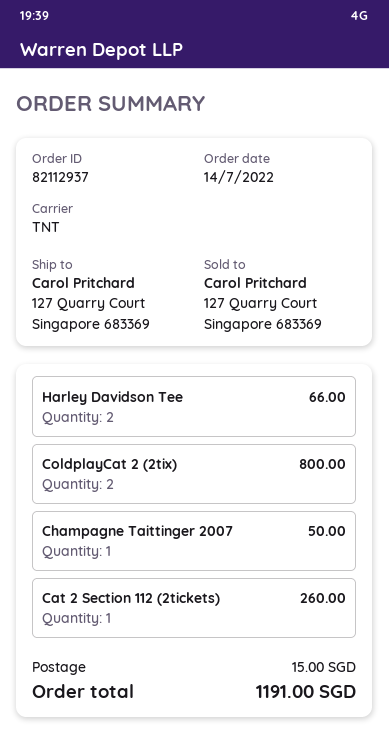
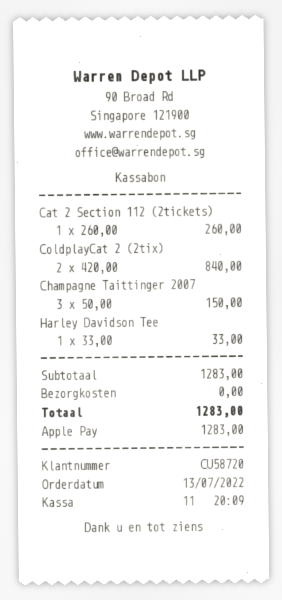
order date: 2022-07-14 -> 2022-07-13
Harley Davidson Tee: 2 for 66.00 -> 1 for 33.00
ColdplayCat 2 (2tix): 2 for 800.00 -> 2 for 840.00
Champagne Taittinger 2007: 1 for 50.00 -> 3 for 150.00
shipping: 15.00 -> 0.00
total: 1191.00 -> 1283.00

